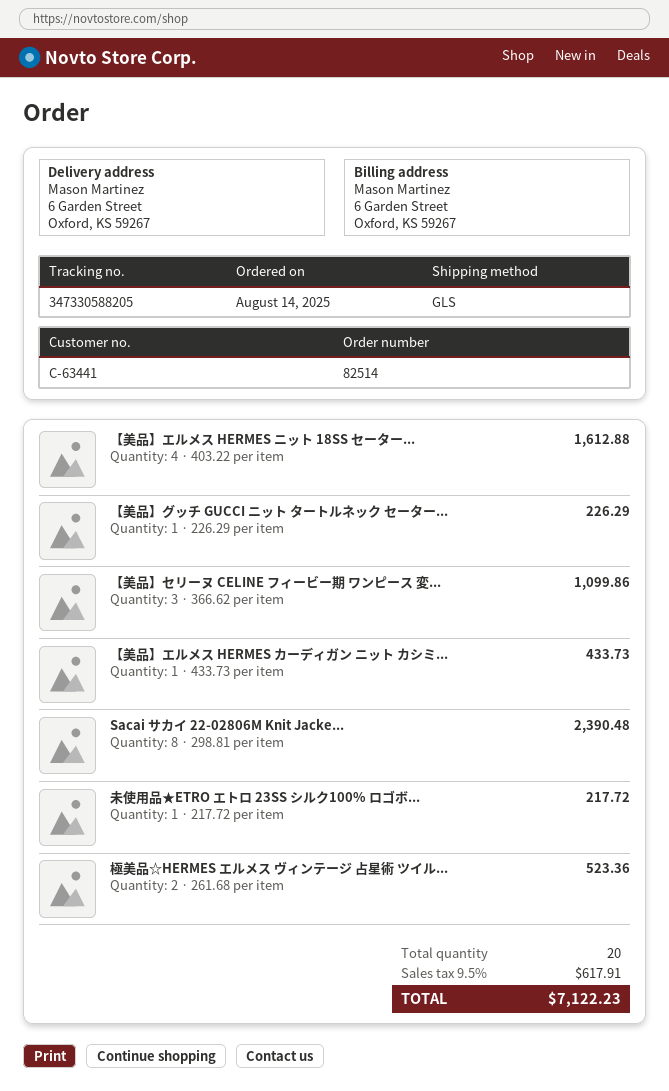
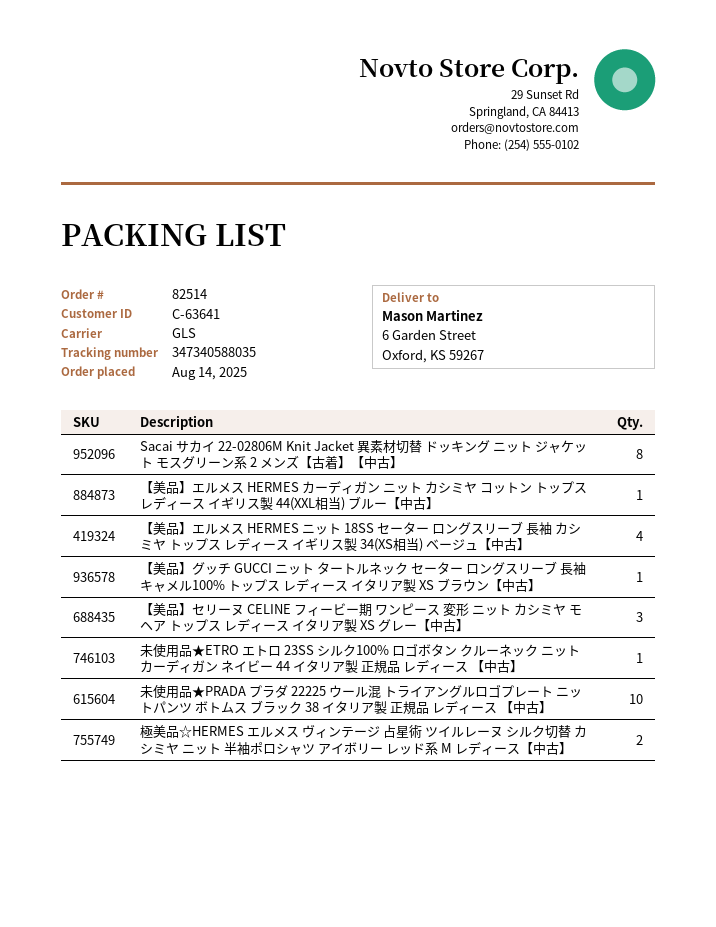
customer number: C-63441 -> C-63641
tracking number: 347330588205 -> 347340588035
未使用品★PRADA プラダ 22225 ウール混 トライアングルロゴプレート ニットパンツ ボトムス ブラック 38 イタリア製 正規品 レディース 【中古】: none -> 10

